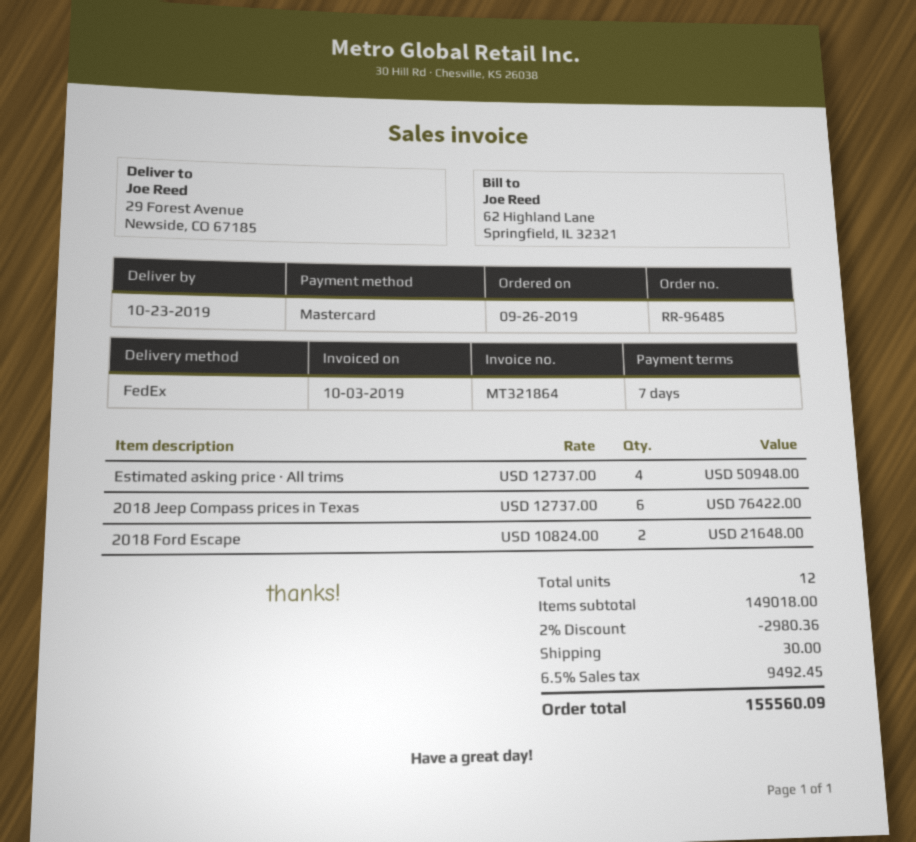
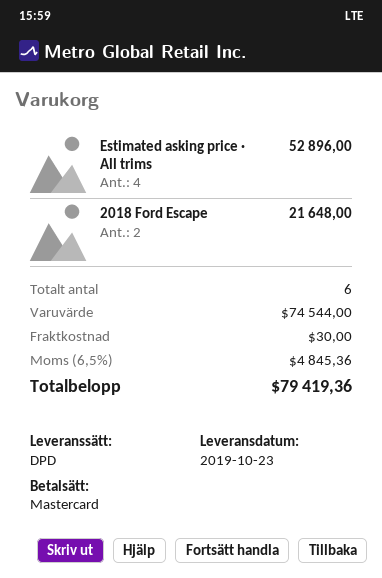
shipping method: FedEx -> DPD
Estimated asking price · All trims: 4 for 50948.00 -> 4 for 52896.00
2018 Jeep Compass prices in Texas: 6 for 76422.00 -> none
total quantity: 12 -> 6
subtotal: 149018.00 -> 74544.00
discount: 2% = 2980.36 -> none
tax: 6.5% = 9492.45 -> 6.5% = 4845.36
total: 155560.09 -> 79419.36

